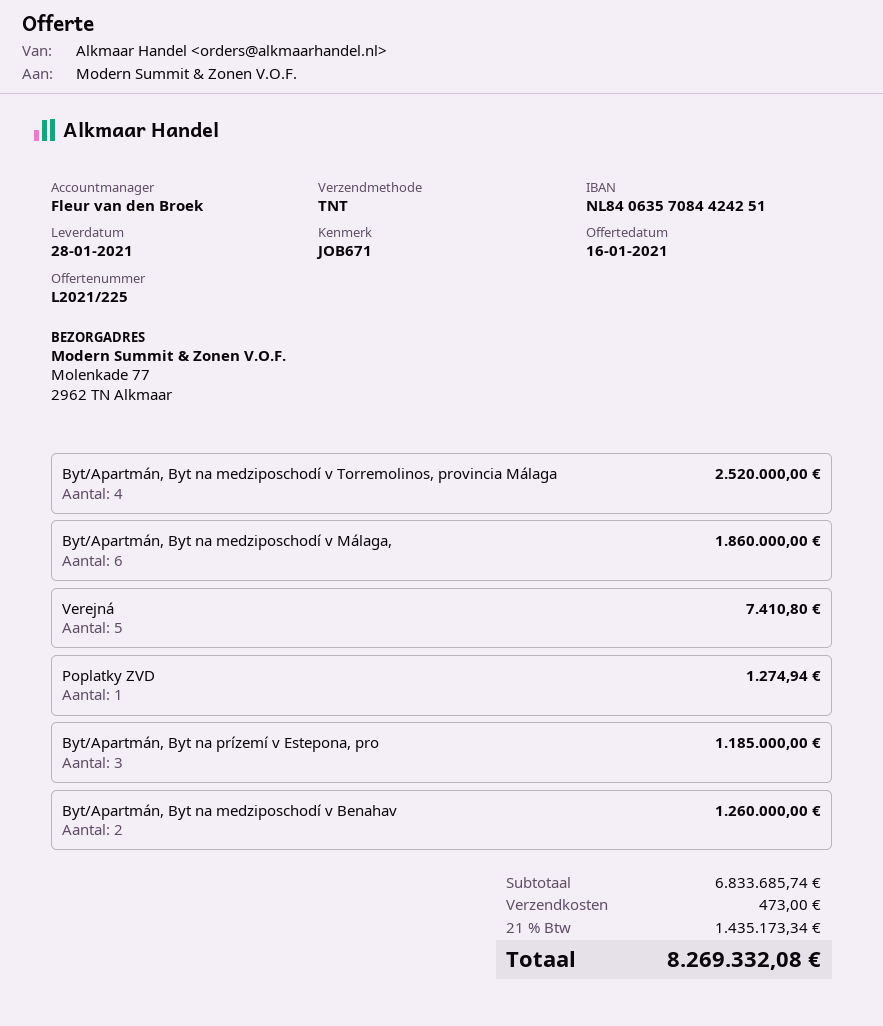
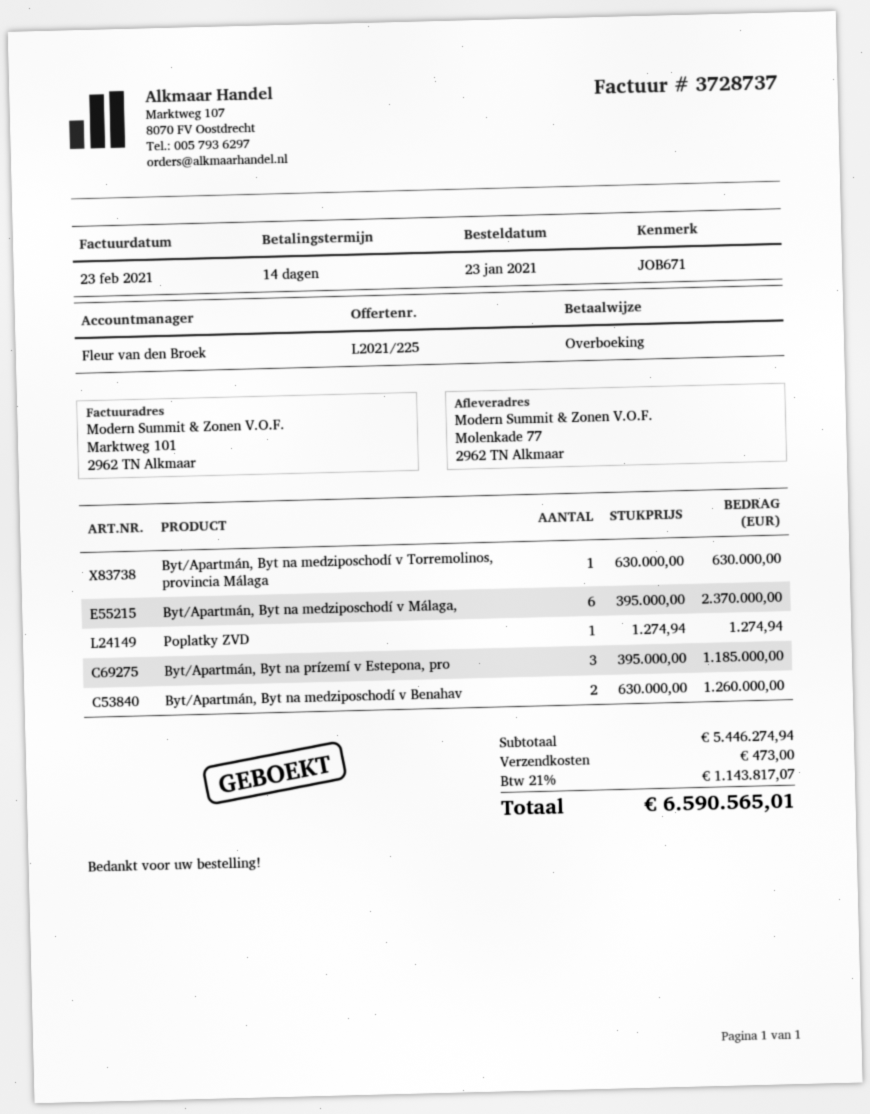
Byt/Apartmán, Byt na medziposchodí v Torremolinos, provincia Málaga: 4 for 2520000.00 -> 1 for 630000.00
Byt/Apartmán, Byt na medziposchodí v Málaga,: 6 for 1860000.00 -> 6 for 2370000.00
Verejná: 5 for 7410.80 -> none
subtotal: 6833685.74 -> 5446274.94
tax: 21% = 1435173.34 -> 21% = 1143817.07
total: 8269332.08 -> 6590565.01

